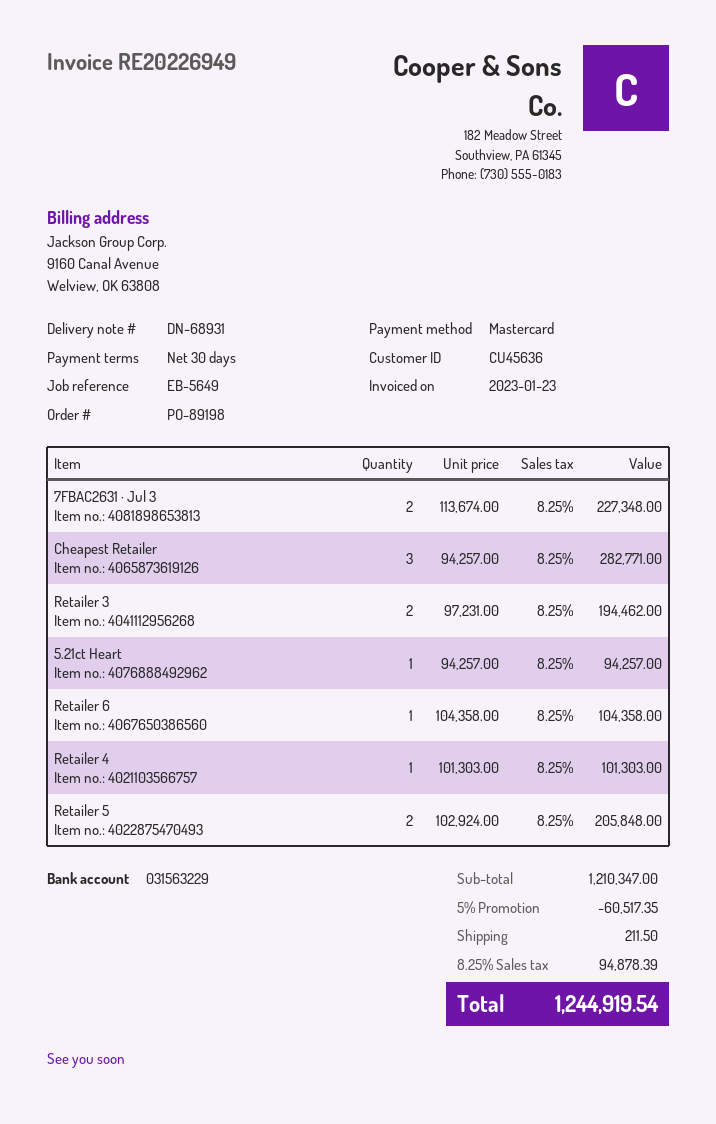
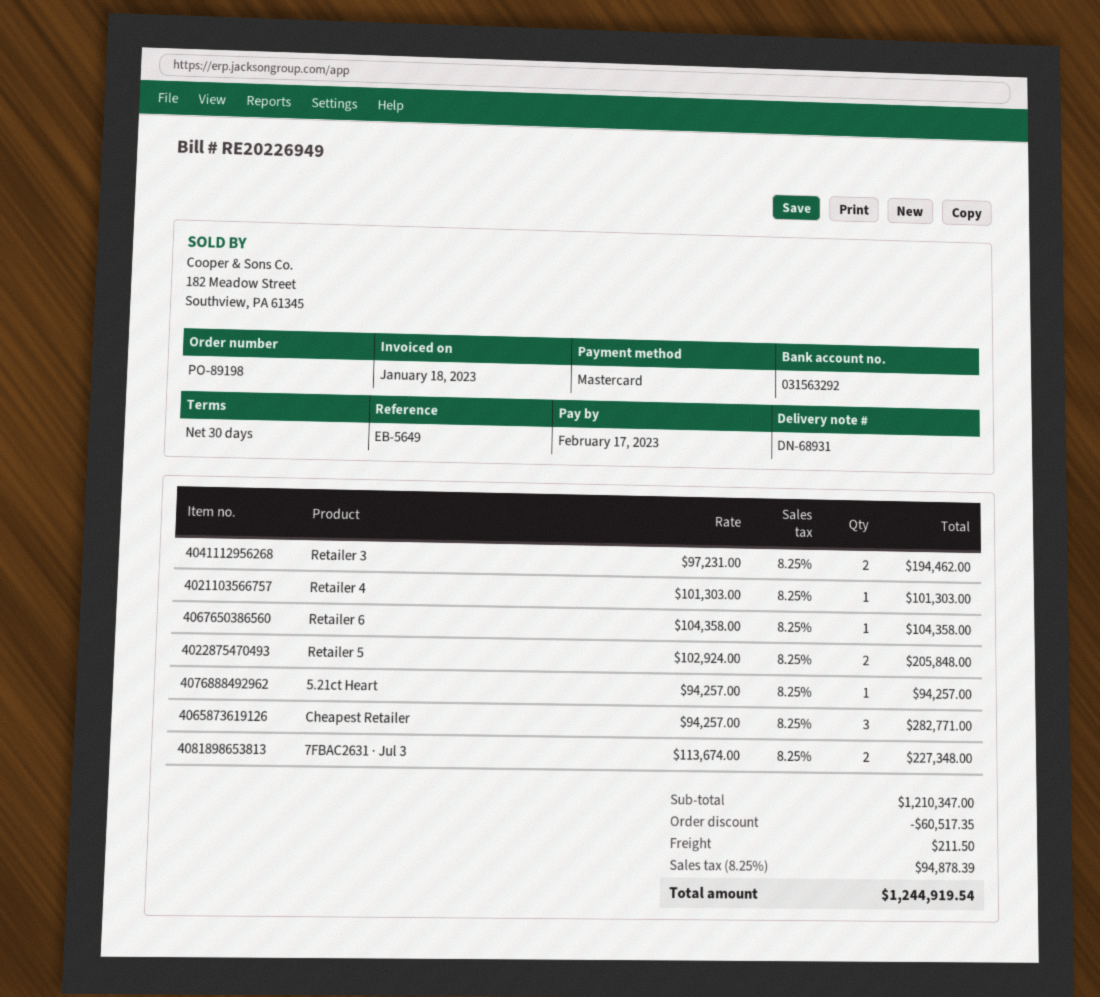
invoice date: 2023-01-23 -> 2023-01-18
bank account: 031563229 -> 031563292

